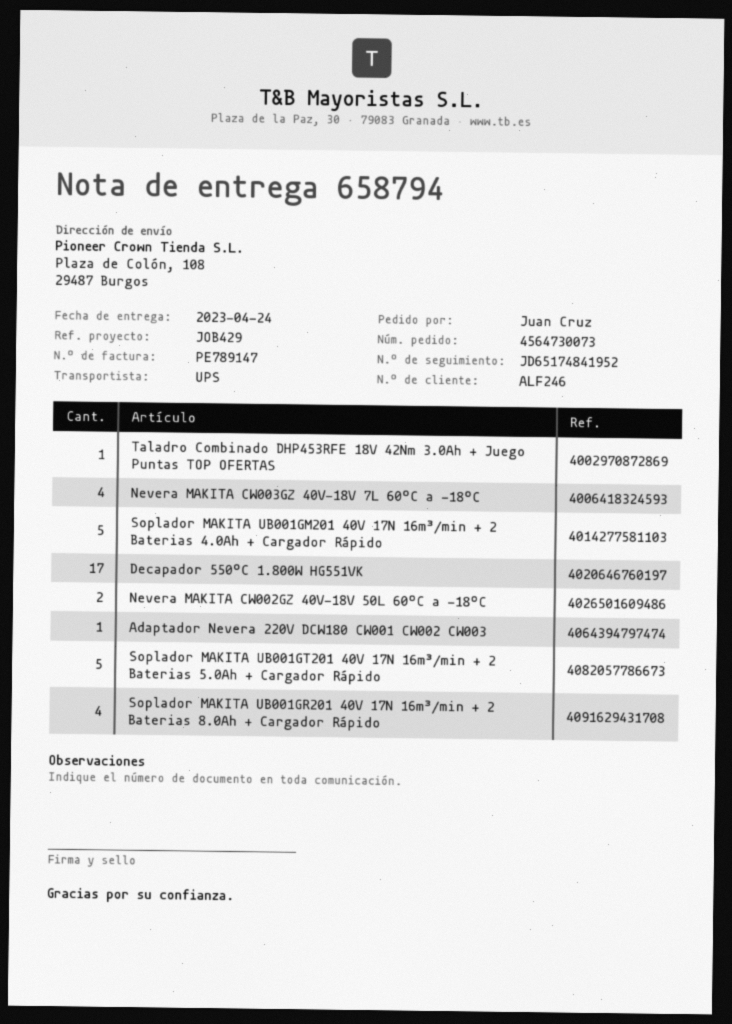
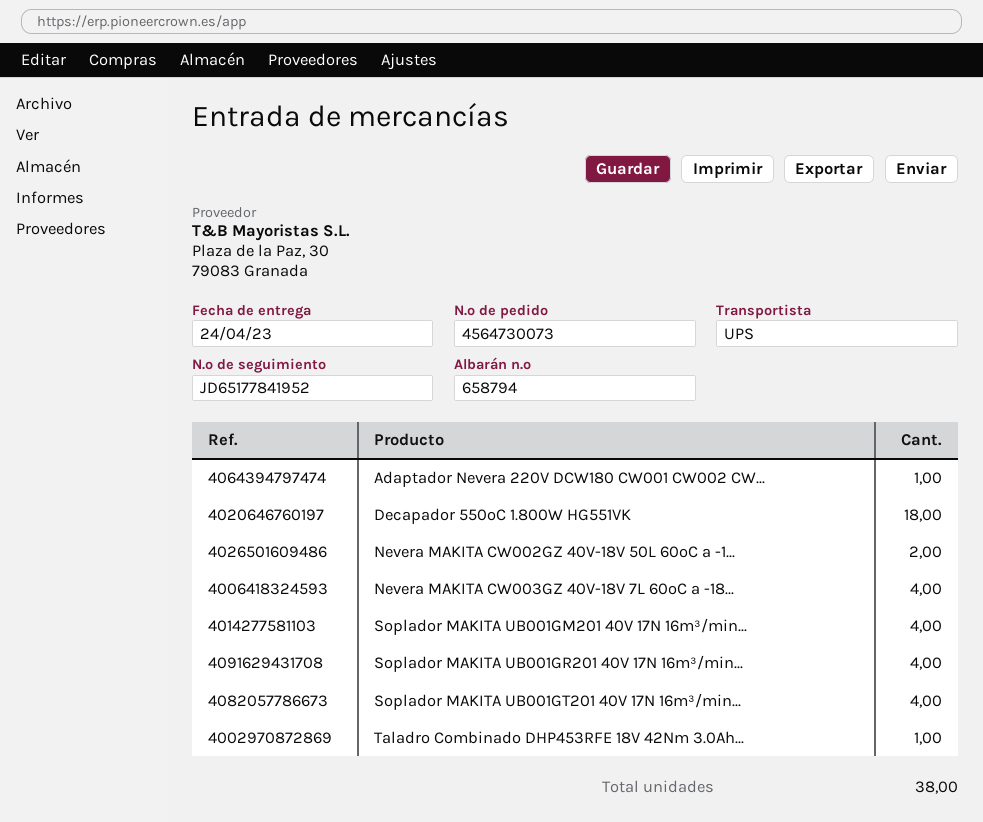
tracking number: JD65174841952 -> JD65177841952
Soplador MAKITA UB001GM201 40V 17N 16m³/min + 2 Baterias 4.0Ah + Cargador Rápido: 5 -> 4
Decapador 550ºC 1.800W HG551VK: 17 -> 18
Soplador MAKITA UB001GT201 40V 17N 16m³/min + 2 Baterias 5.0Ah + Cargador Rápido: 5 -> 4

